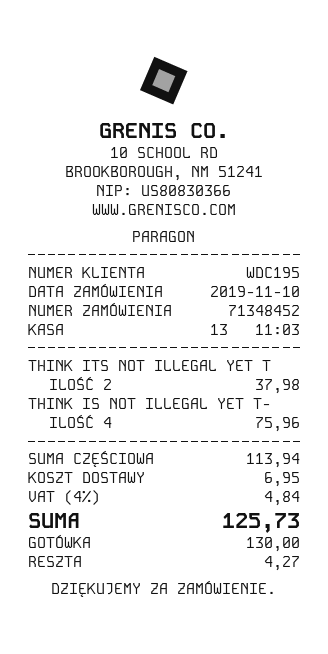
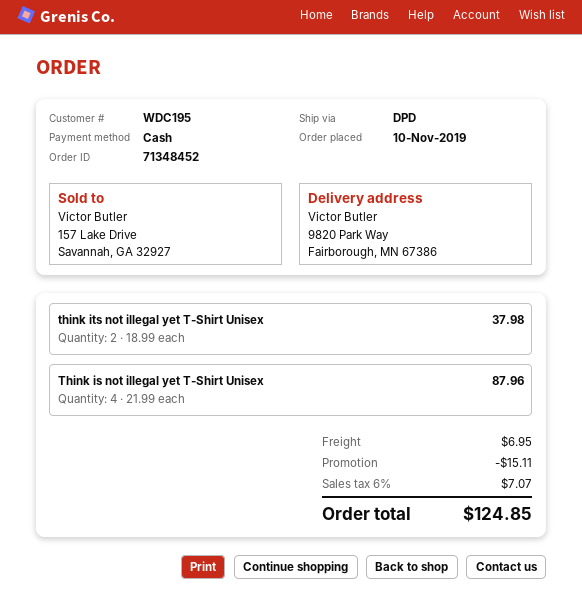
THINK IS NOT ILLEGAL YET T-: 4 for 75.96 -> 4 for 87.96
discount: none -> 15.11
tax: 4% = 4.84 -> 6% = 7.07
total: 125.73 -> 124.85

